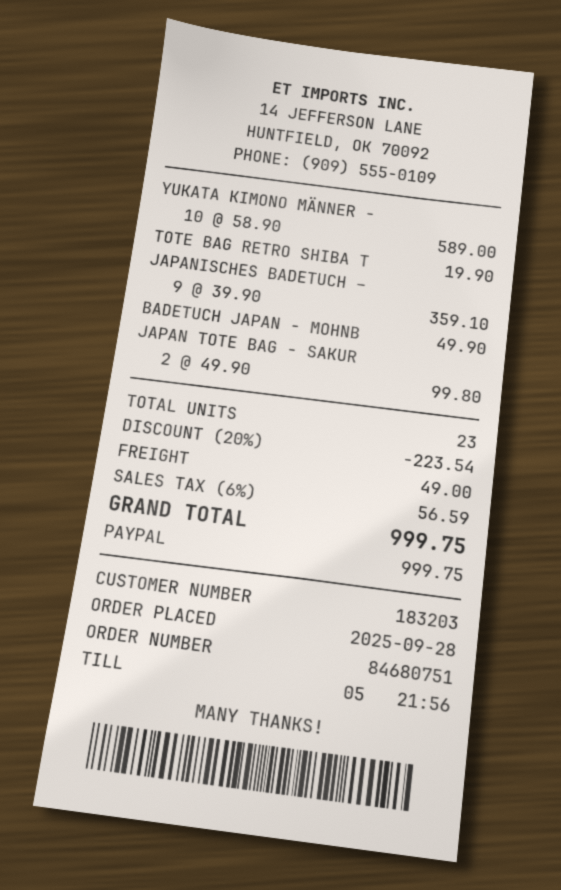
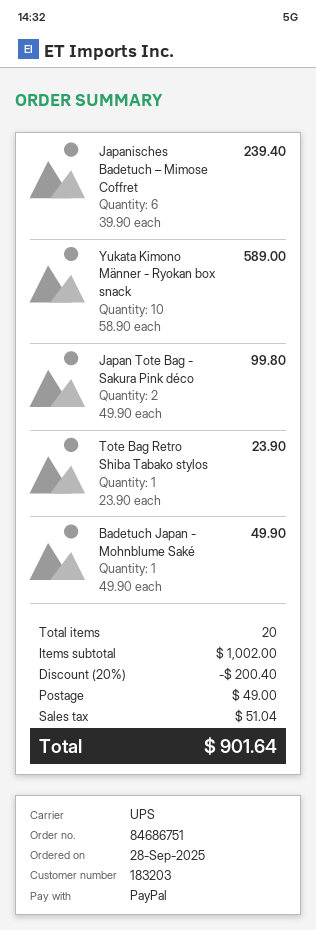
order number: 84680751 -> 84686751
TOTE BAG RETRO SHIBA T: 1 x 19.90 = 19.90 -> 1 x 23.90 = 23.90
JAPANISCHES BADETUCH –: 9 x 39.90 = 359.10 -> 6 x 39.90 = 239.40
total quantity: 23 -> 20
discount: 20% = 223.54 -> 20% = 200.40
tax: 56.59 -> 51.04
total: 999.75 -> 901.64

